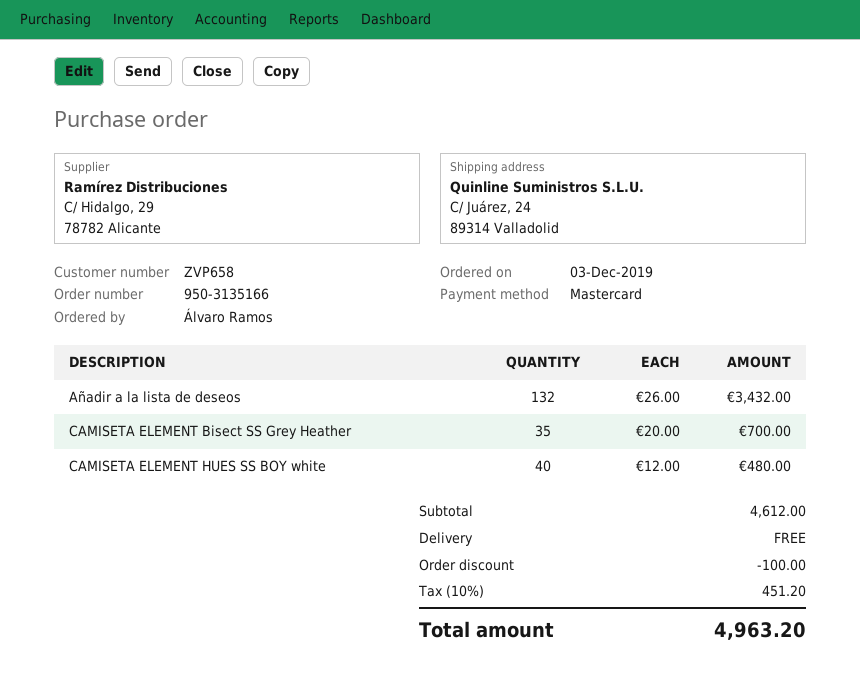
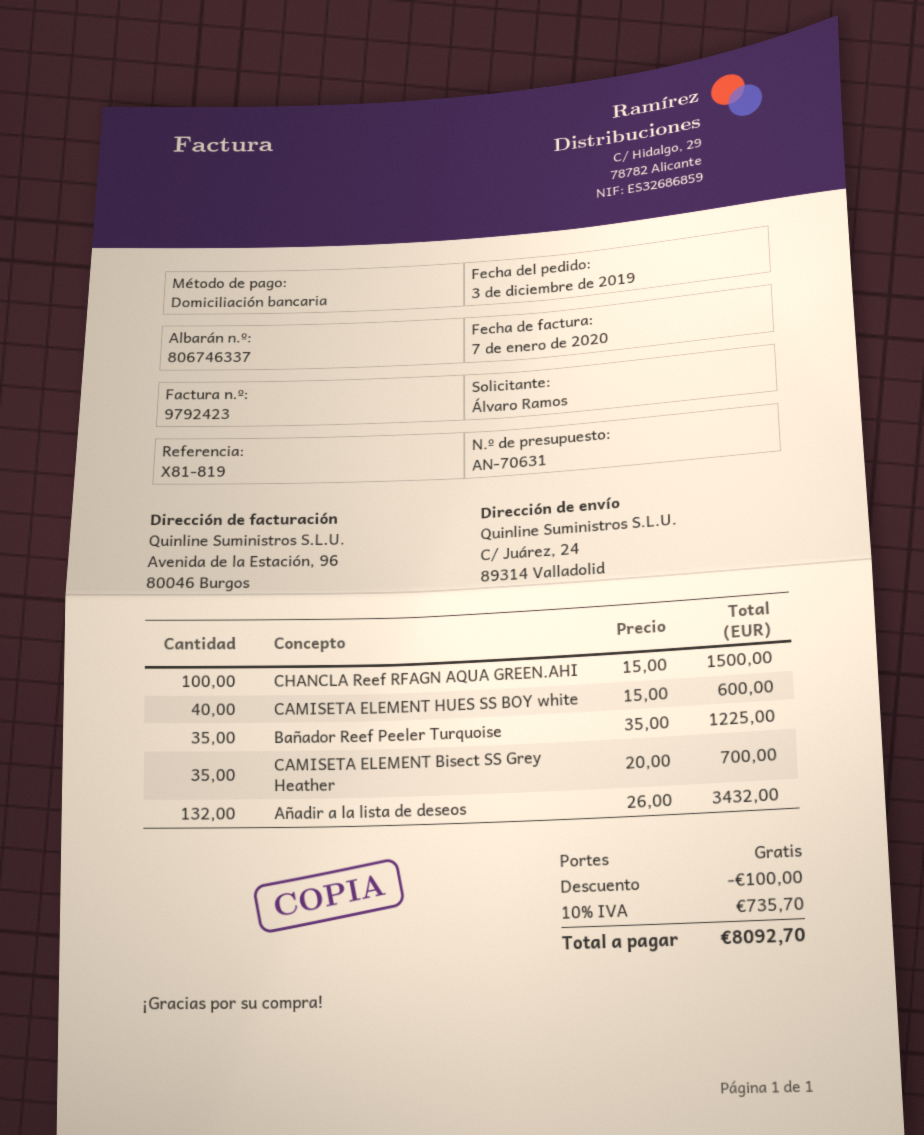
payment method: Mastercard -> direct debit
CAMISETA ELEMENT HUES SS BOY white: 40 x 12.00 = 480.00 -> 40 x 15.00 = 600.00
CHANCLA Reef RFAGN AQUA GREEN.AHI: none -> 100 x 15.00 = 1500.00
Bañador Reef Peeler Turquoise: none -> 35 x 35.00 = 1225.00
tax: 10% = 451.20 -> 10% = 735.70
total: 4963.20 -> 8092.70

